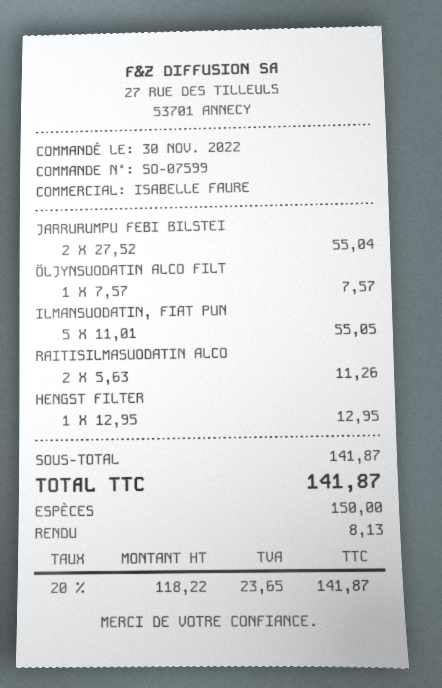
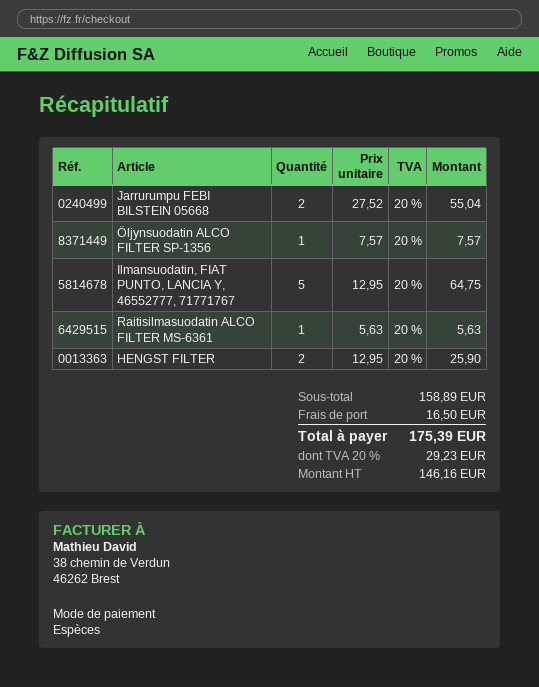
ILMANSUODATIN, FIAT PUN: 5 x 11.01 = 55.05 -> 5 x 12.95 = 64.75
RAITISILMASUODATIN ALCO: 2 x 5.63 = 11.26 -> 1 x 5.63 = 5.63
HENGST FILTER: 1 x 12.95 = 12.95 -> 2 x 12.95 = 25.90
subtotal: 141.87 -> 158.89
shipping: none -> 16.50
net: 118.22 -> 146.16
tax: 20% = 23.65 -> 20% = 29.23
total: 141.87 -> 175.39

